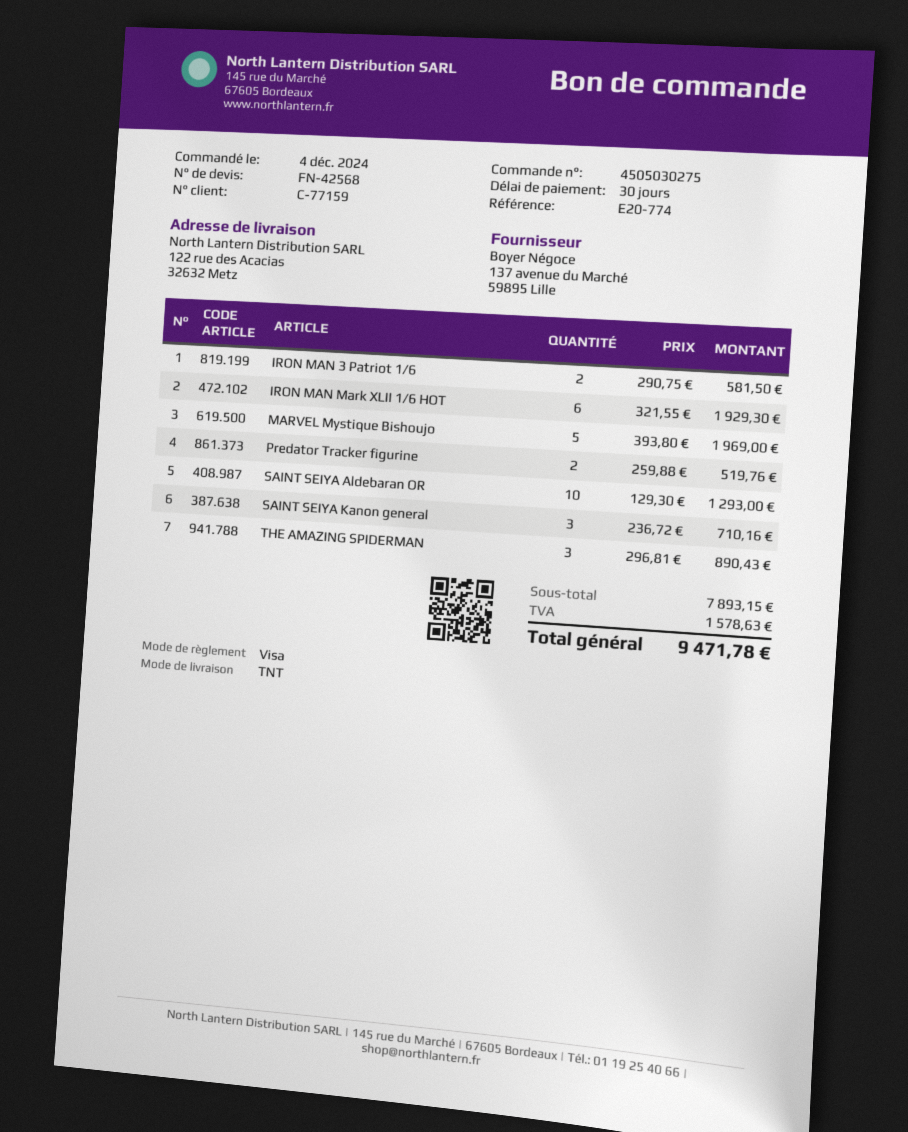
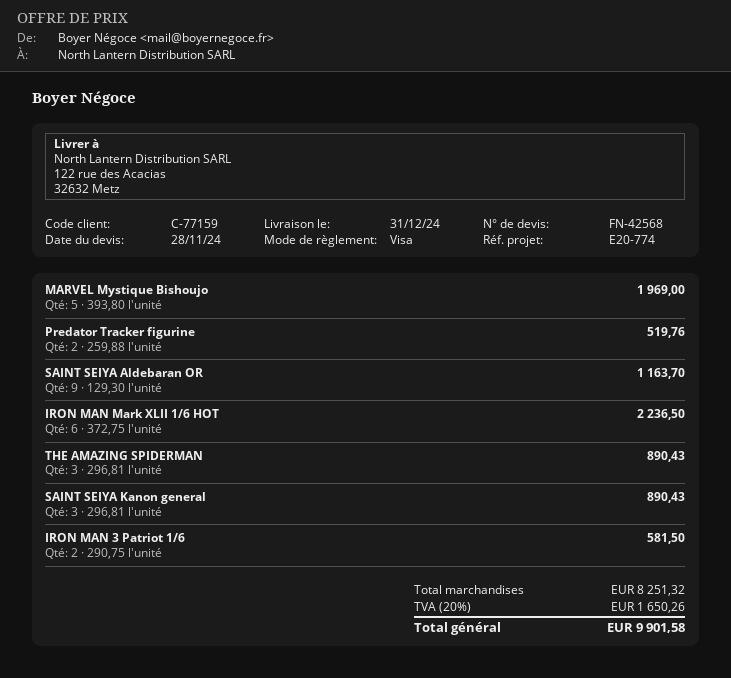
IRON MAN Mark XLII 1/6 HOT: 6 x 321.55 = 1929.30 -> 6 x 372.75 = 2236.50
SAINT SEIYA Aldebaran OR: 10 x 129.30 = 1293.00 -> 9 x 129.30 = 1163.70
SAINT SEIYA Kanon general: 3 x 236.72 = 710.16 -> 3 x 296.81 = 890.43
subtotal: 7893.15 -> 8251.32
tax: 1578.63 -> 1650.26
total: 9471.78 -> 9901.58

